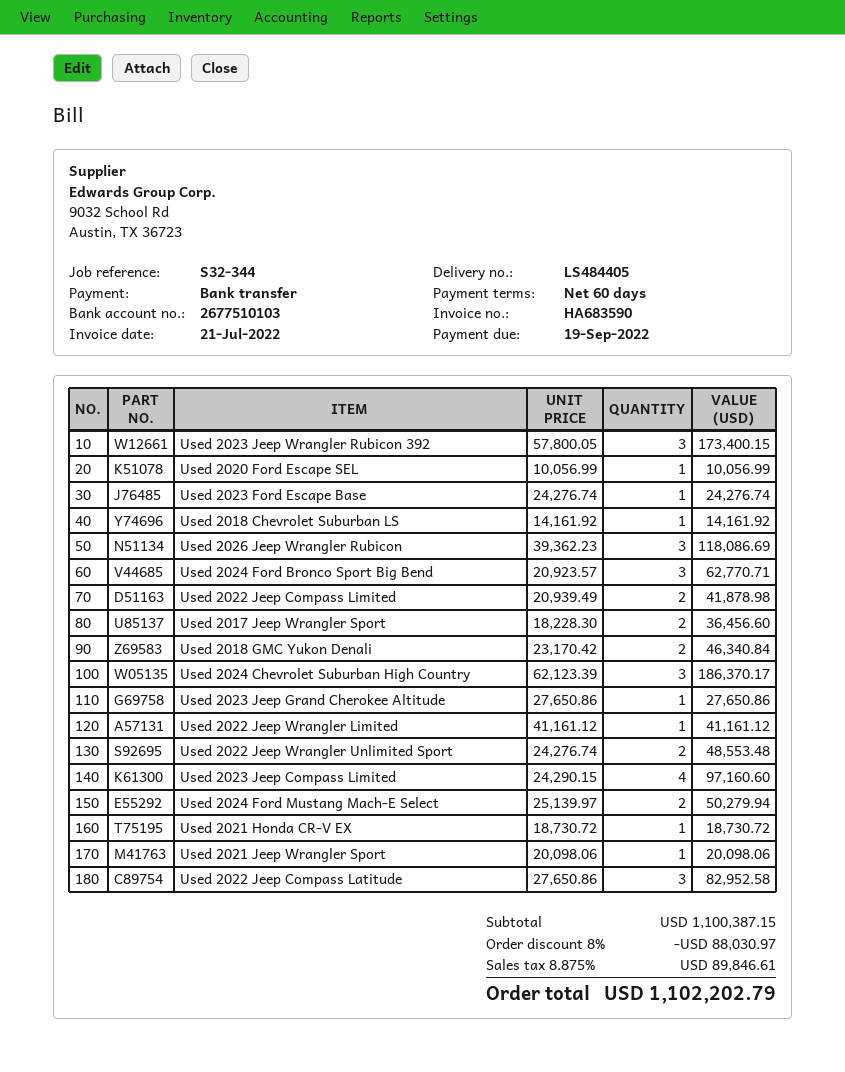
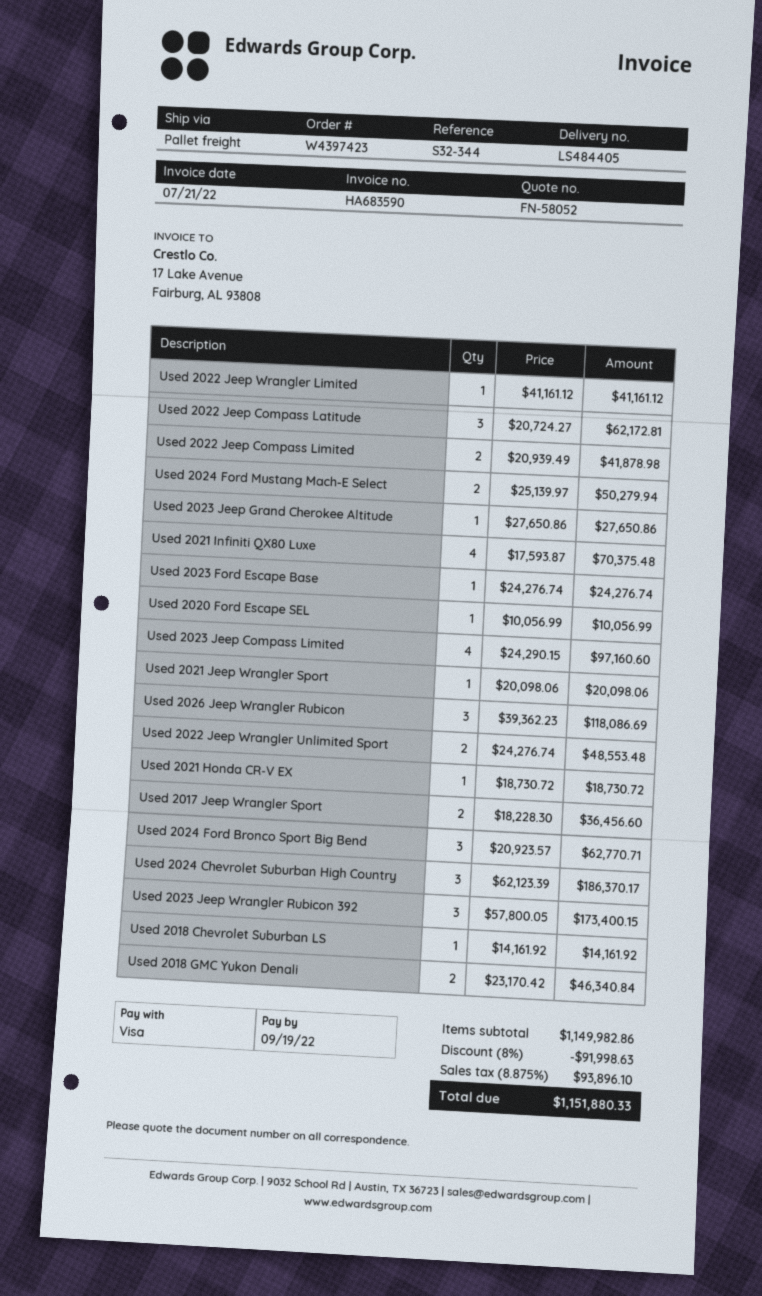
payment method: bank transfer -> Visa
Used 2022 Jeep Compass Latitude: 3 x 27650.86 = 82952.58 -> 3 x 20724.27 = 62172.81
Used 2021 Infiniti QX80 Luxe: none -> 4 x 17593.87 = 70375.48
subtotal: 1100387.15 -> 1149982.86
discount: 8% = 88030.97 -> 8% = 91998.63
tax: 8.875% = 89846.61 -> 8.875% = 93896.10
total: 1102202.79 -> 1151880.33

